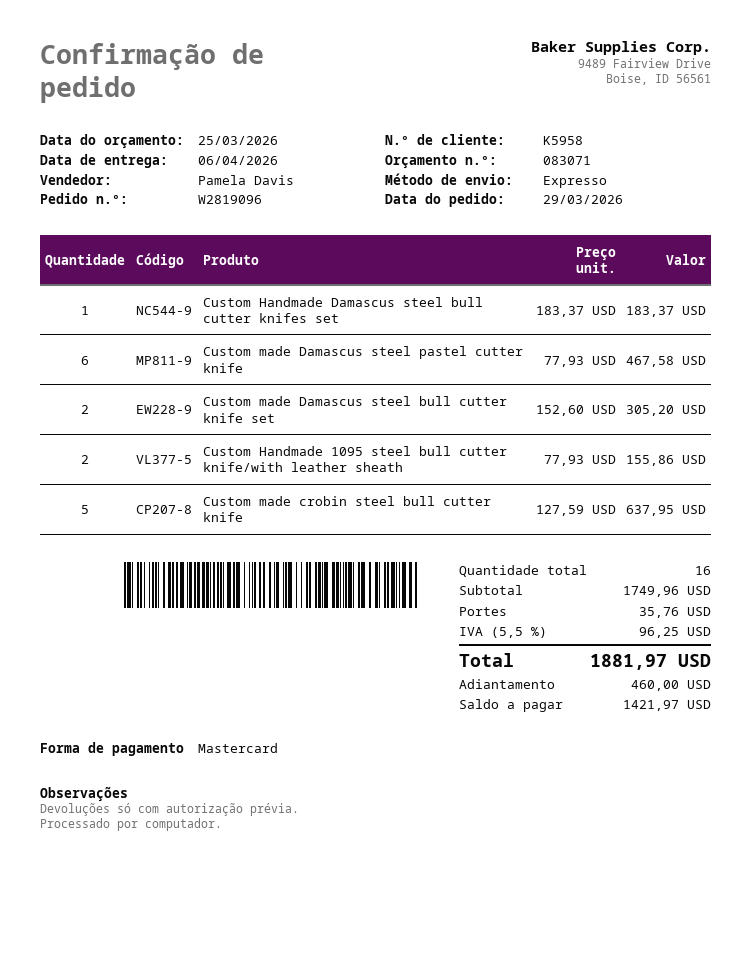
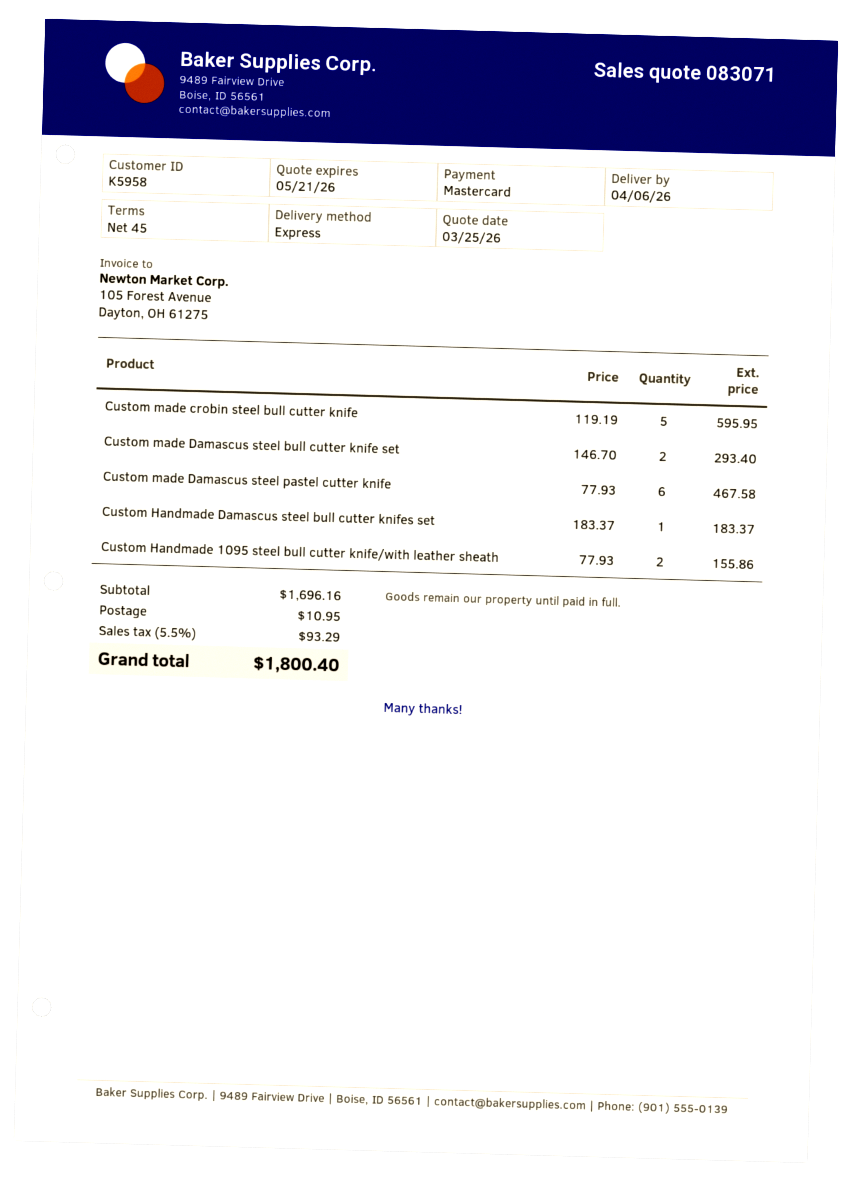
Custom made Damascus steel bull cutter knife set: 2 x 152.60 = 305.20 -> 2 x 146.70 = 293.40
Custom made crobin steel bull cutter knife: 5 x 127.59 = 637.95 -> 5 x 119.19 = 595.95
subtotal: 1749.96 -> 1696.16
shipping: 35.76 -> 10.95
tax: 5.5% = 96.25 -> 5.5% = 93.29
total: 1881.97 -> 1800.40

